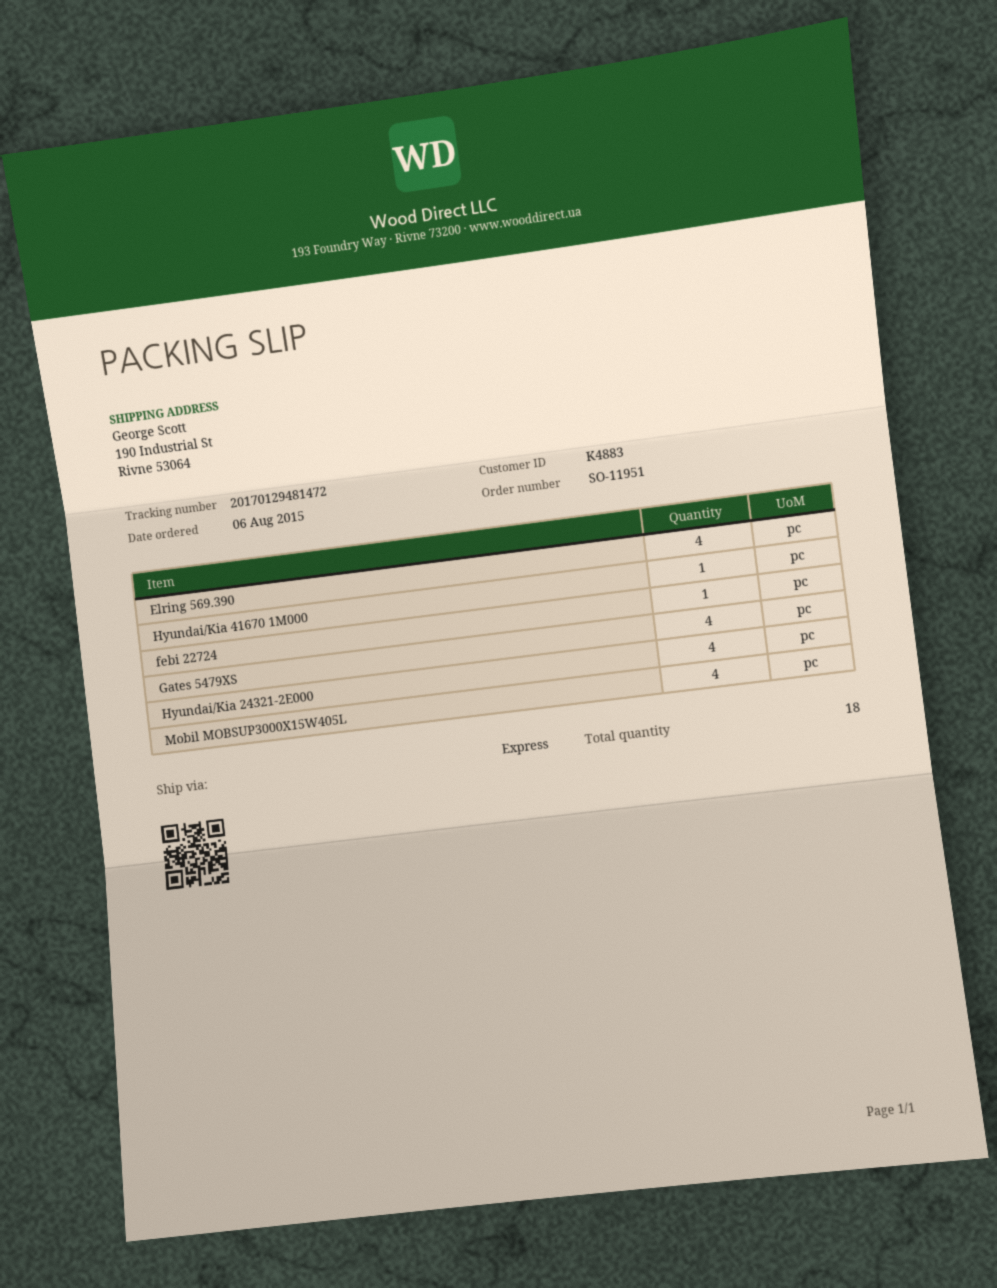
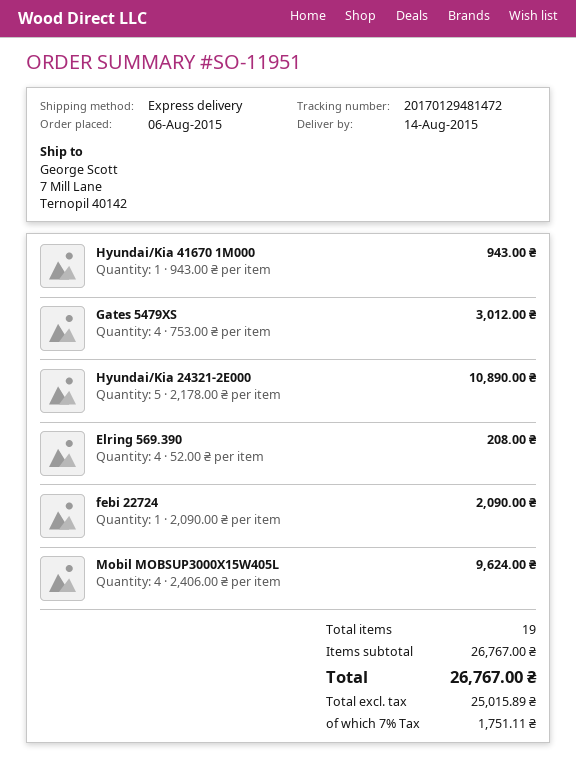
ship to: 190 Industrial St, Rivne 53064 -> 7 Mill Lane, Ternopil 40142
Hyundai/Kia 24321-2E000: 4 -> 5
total quantity: 18 -> 19

